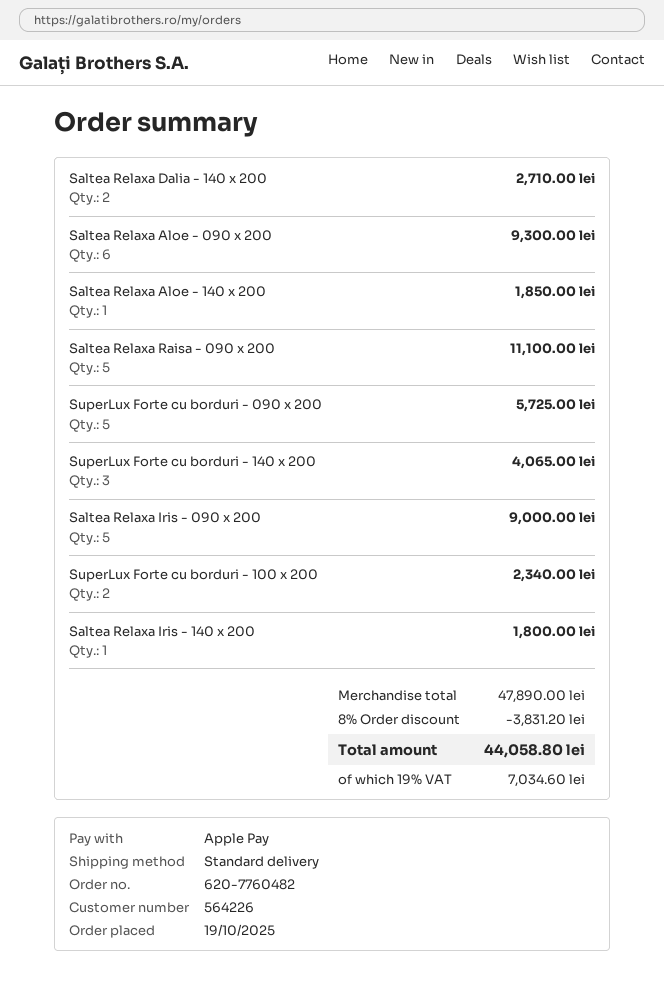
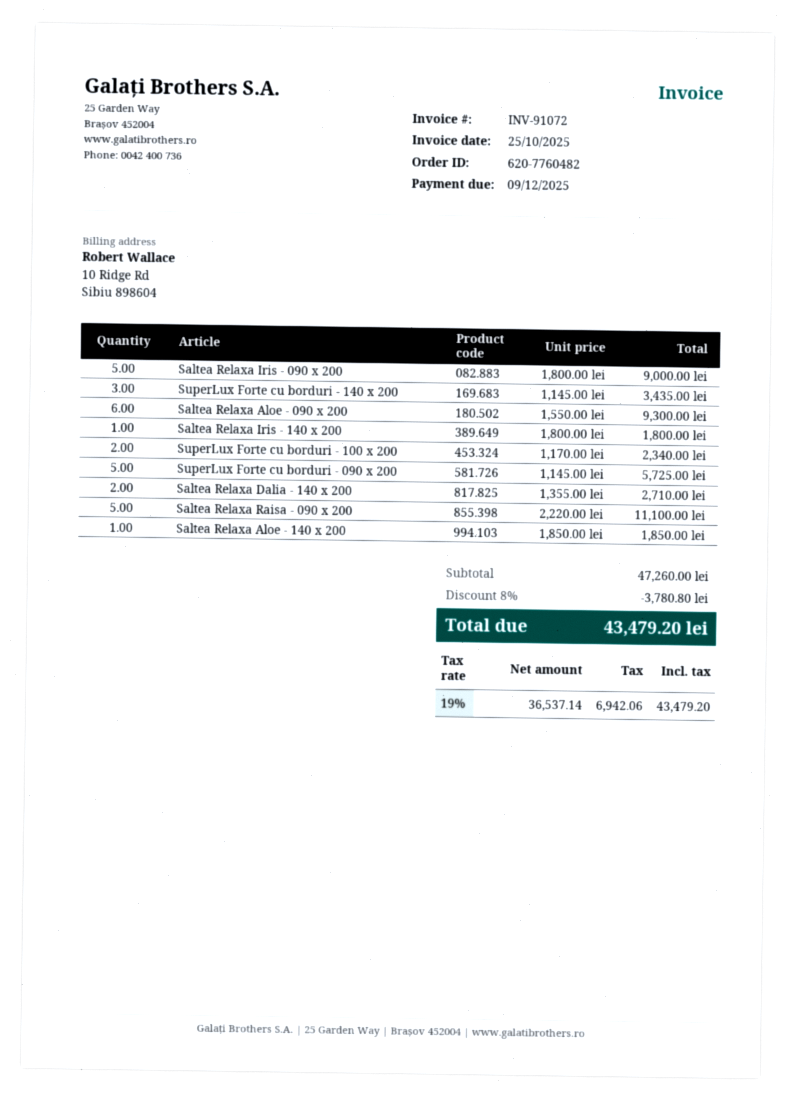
SuperLux Forte cu borduri - 140 x 200: 3 for 4065.00 -> 3 for 3435.00
subtotal: 47890.00 -> 47260.00
discount: 8% = 3831.20 -> 8% = 3780.80
tax: 19% = 7034.60 -> 19% = 6942.06
total: 44058.80 -> 43479.20

